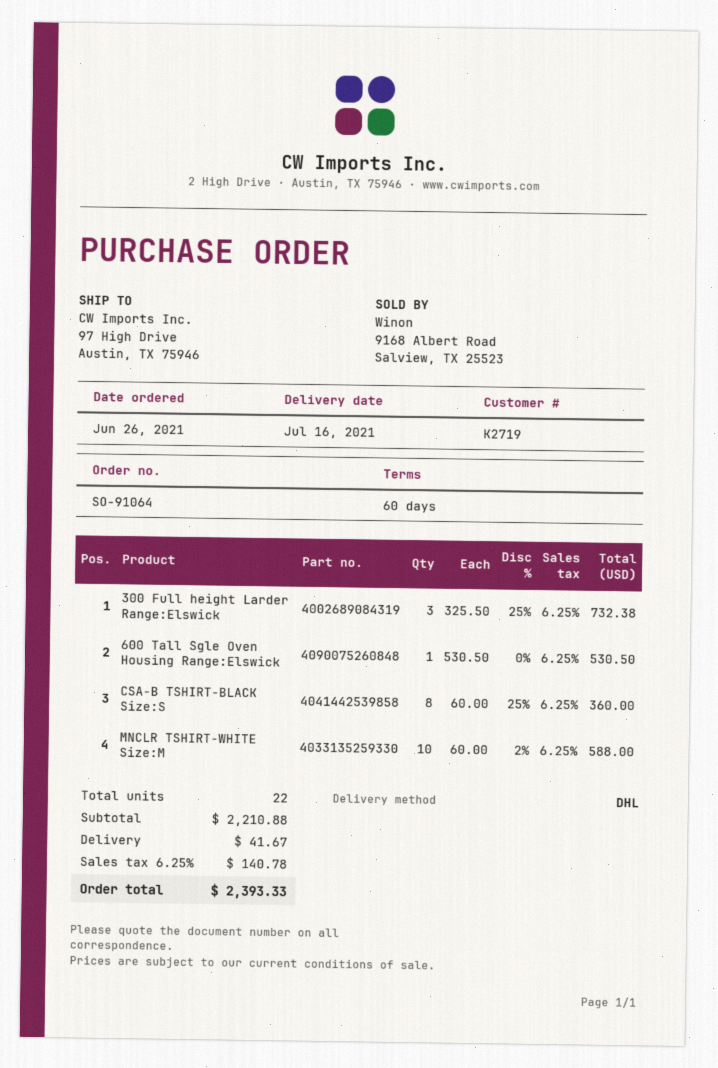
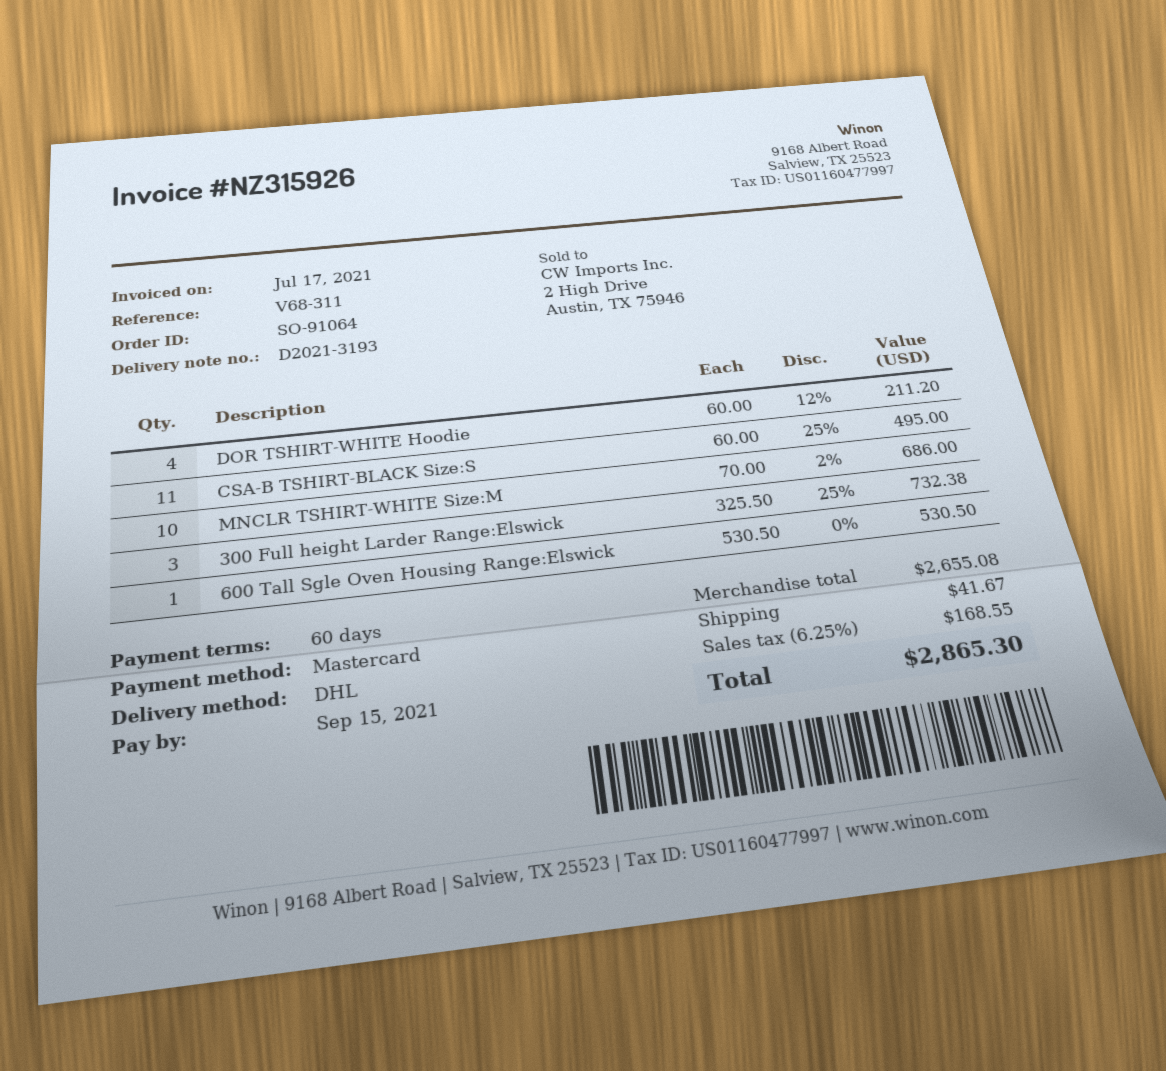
CSA-B TSHIRT-BLACK Size:S: 8 x 60.00 - 25% = 360.00 -> 11 x 60.00 - 25% = 495.00
MNCLR TSHIRT-WHITE Size:M: 10 x 60.00 - 2% = 588.00 -> 10 x 70.00 - 2% = 686.00
DOR TSHIRT-WHITE Hoodie: none -> 4 x 60.00 - 12% = 211.20
subtotal: 2210.88 -> 2655.08
tax: 6.25% = 140.78 -> 6.25% = 168.55
total: 2393.33 -> 2865.30

